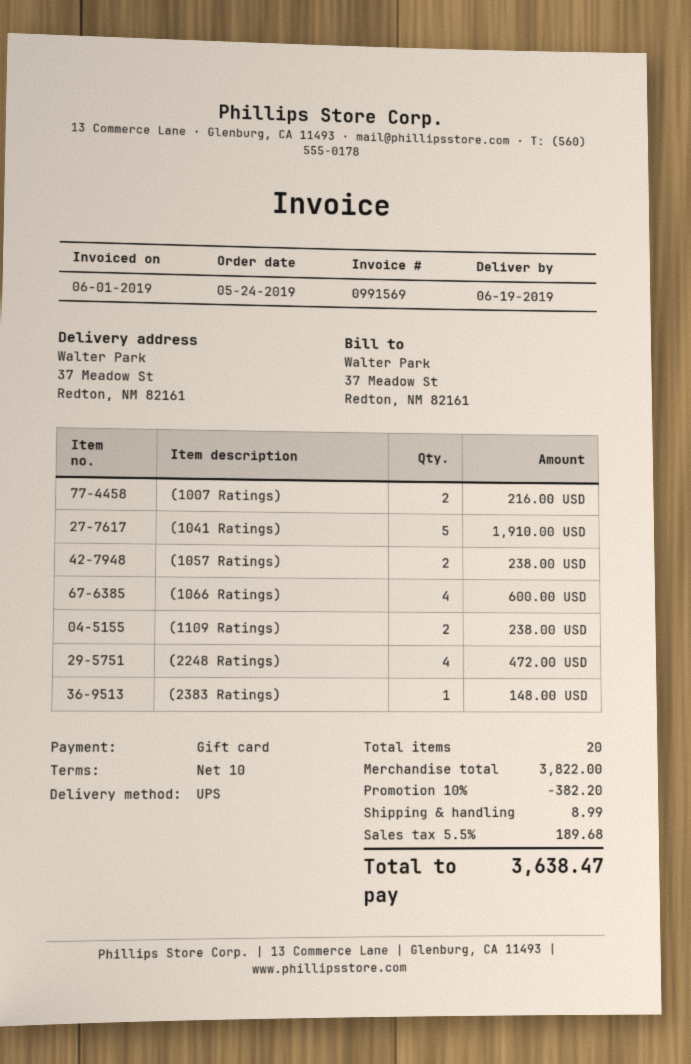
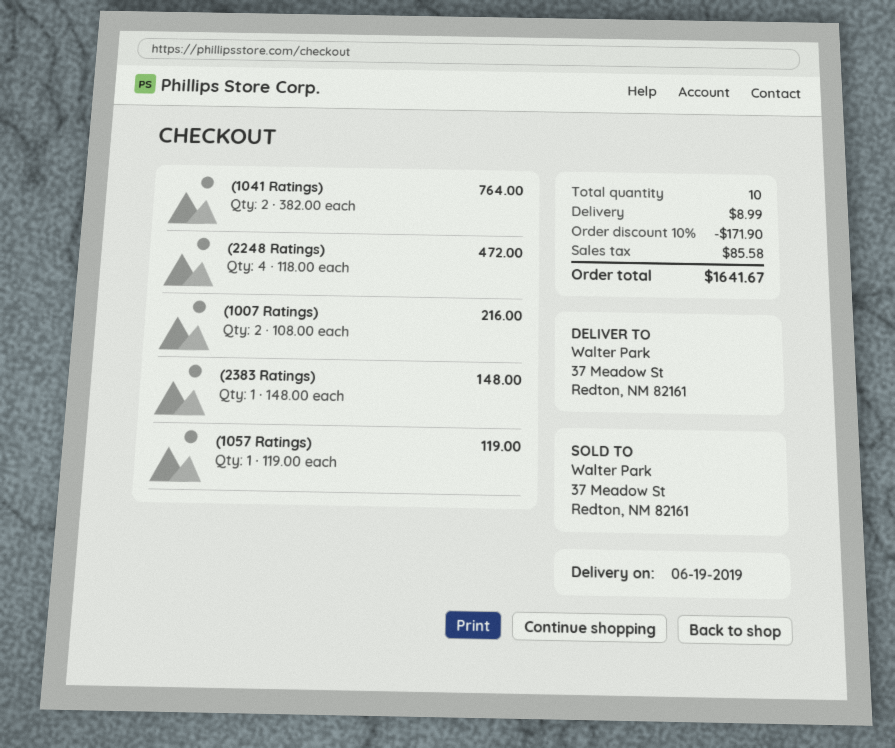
(1041 Ratings): 5 for 1910.00 -> 2 for 764.00
(1057 Ratings): 2 for 238.00 -> 1 for 119.00
(1066 Ratings): 4 for 600.00 -> none
(1109 Ratings): 2 for 238.00 -> none
total quantity: 20 -> 10
discount: 10% = 382.20 -> 10% = 171.90
tax: 189.68 -> 85.58
total: 3638.47 -> 1641.67

